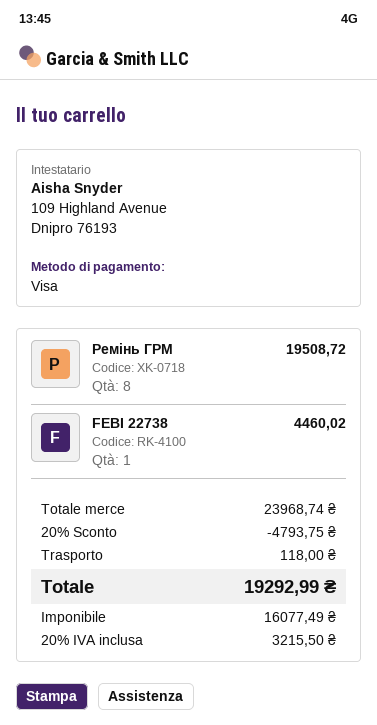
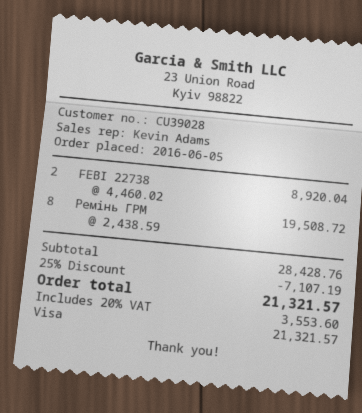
FEBI 22738: 1 for 4460.02 -> 2 for 8920.04
subtotal: 23968.74 -> 28428.76
discount: 20% = 4793.75 -> 25% = 7107.19
shipping: 118.00 -> none
tax: 20% = 3215.50 -> 20% = 3553.60
total: 19292.99 -> 21321.57

